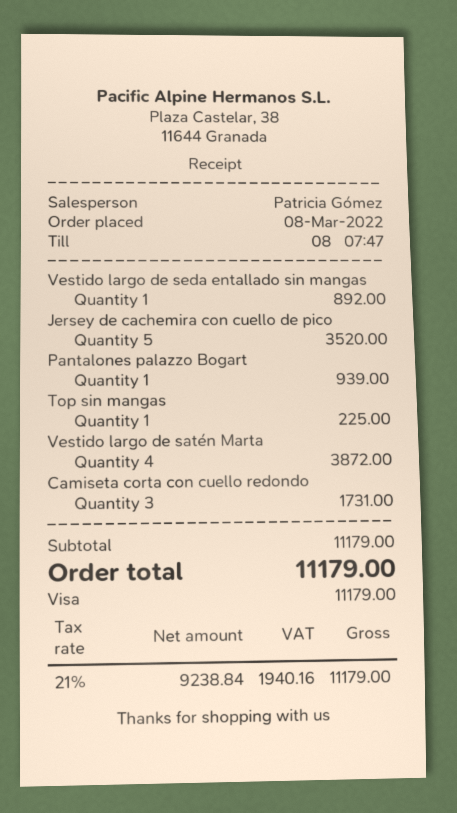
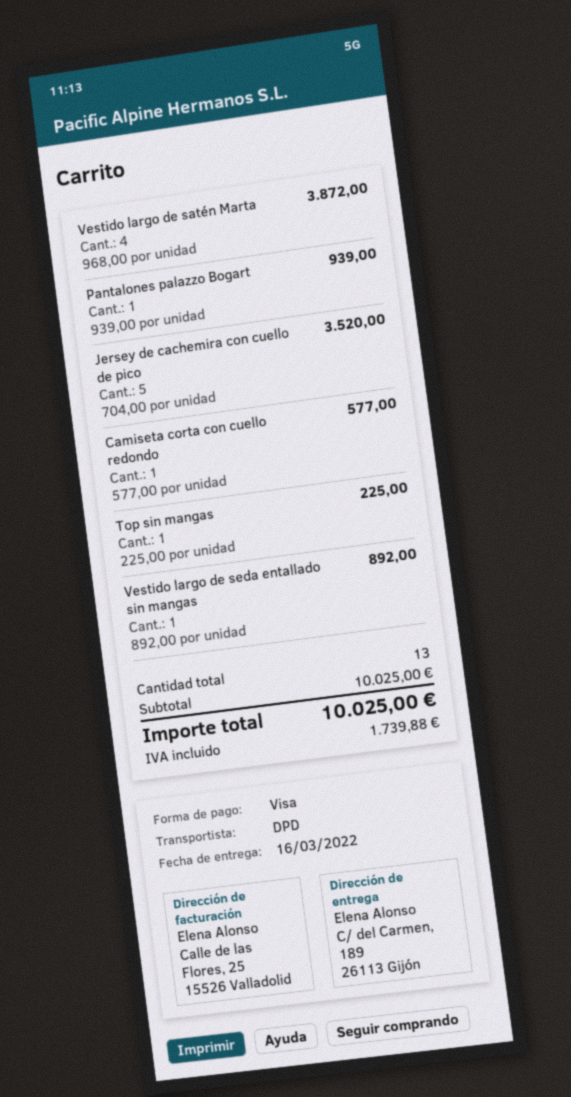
Camiseta corta con cuello redondo: 3 for 1731.00 -> 1 for 577.00
subtotal: 11179.00 -> 10025.00
tax: 1940.16 -> 1739.88
total: 11179.00 -> 10025.00

